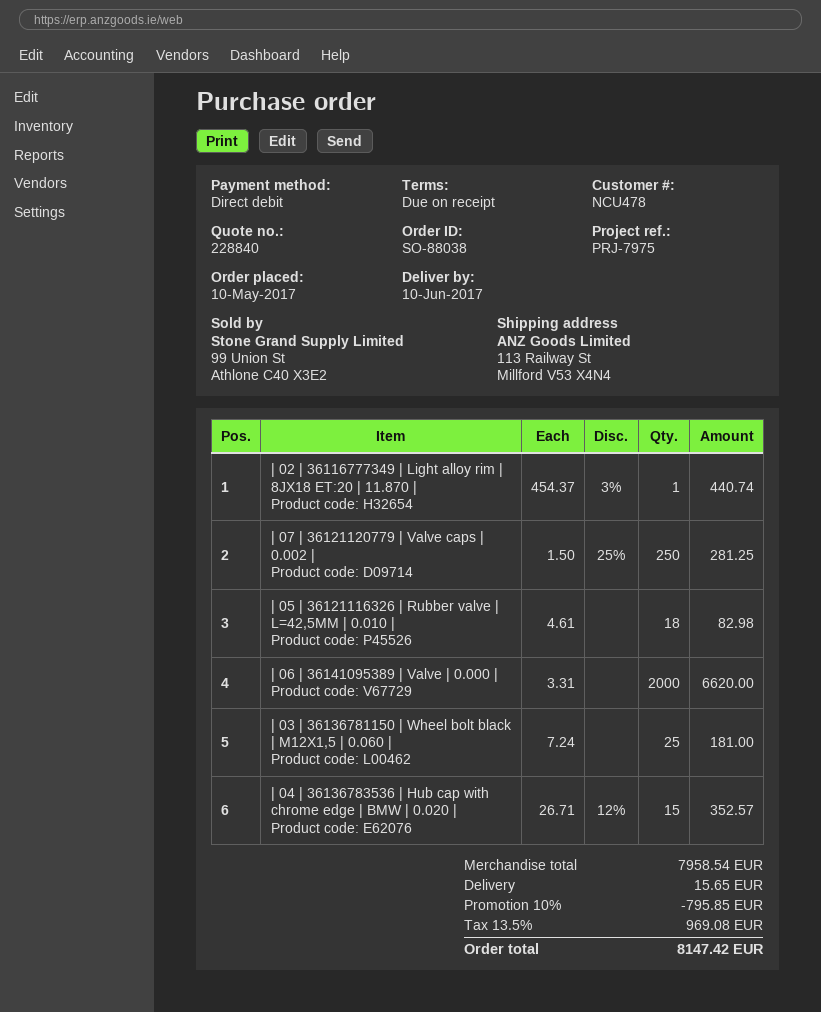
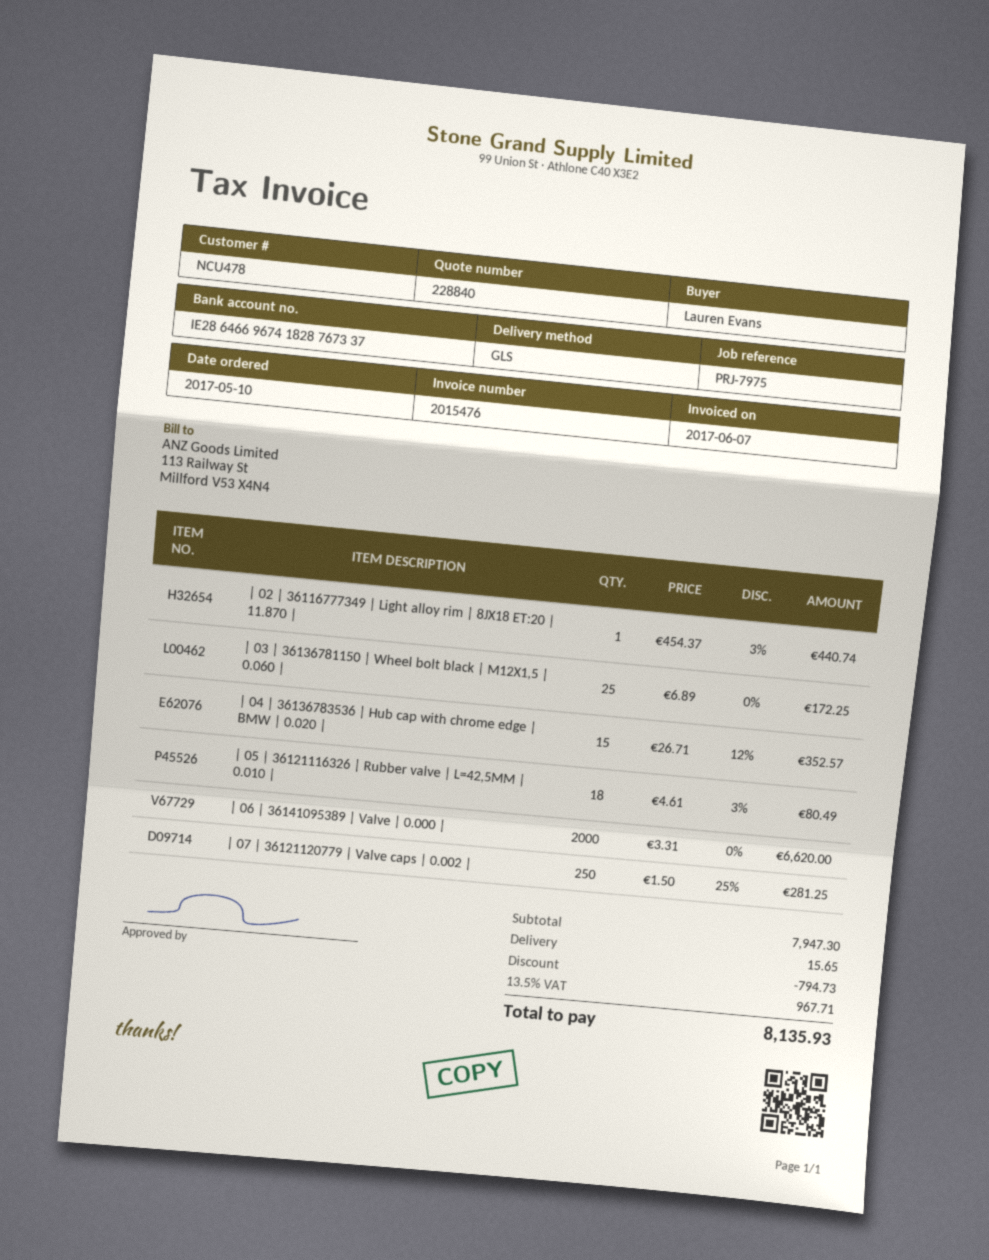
| 05 | 36121116326 | Rubber valve | L=42,5MM | 0.010 |: 18 x 4.61 = 82.98 -> 18 x 4.61 - 3% = 80.49
| 03 | 36136781150 | Wheel bolt black | M12X1,5 | 0.060 |: 25 x 7.24 = 181.00 -> 25 x 6.89 = 172.25
subtotal: 7958.54 -> 7947.30
discount: 795.85 -> 794.73
tax: 13.5% = 969.08 -> 13.5% = 967.71
total: 8147.42 -> 8135.93

